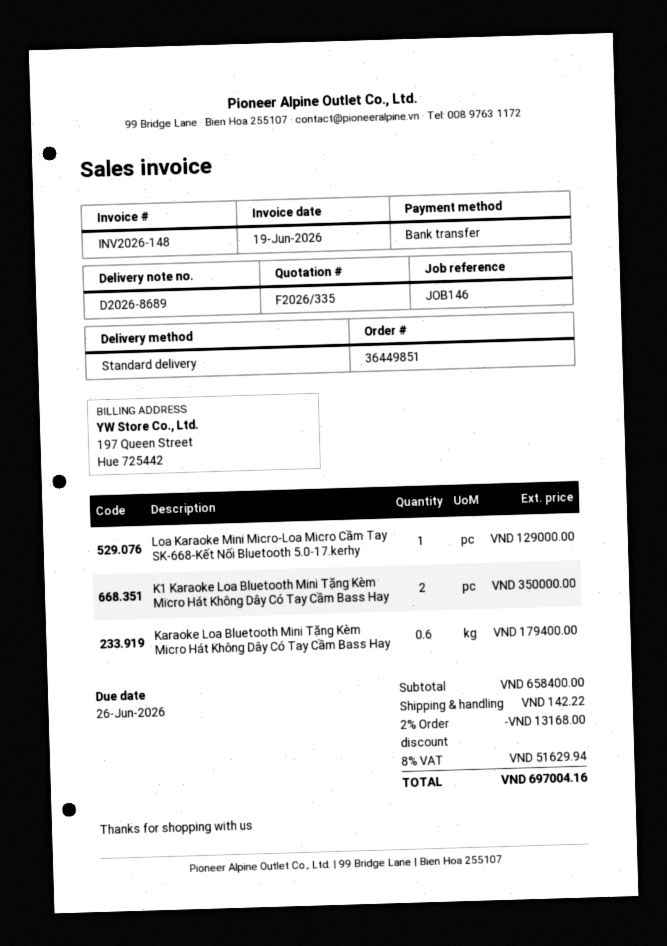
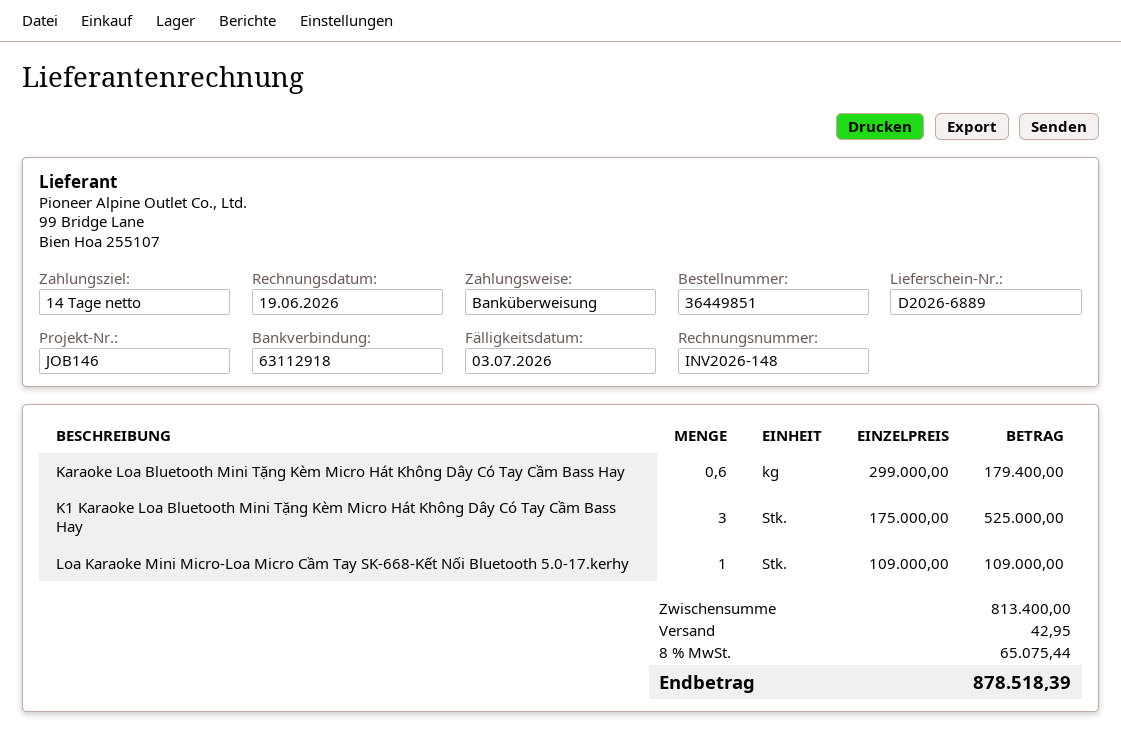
delivery note number: D2026-8689 -> D2026-6889
due date: 2026-06-26 -> 2026-07-03
Loa Karaoke Mini Micro-Loa Micro Cầm Tay SK-668-Kết Nối Bluetooth 5.0-17.kerhy: 1 for 129000.00 -> 1 for 109000.00
K1 Karaoke Loa Bluetooth Mini Tặng Kèm Micro Hát Không Dây Có Tay Cầm Bass Hay: 2 for 350000.00 -> 3 for 525000.00
subtotal: 658400.00 -> 813400.00
discount: 2% = 13168.00 -> none
shipping: 142.22 -> 42.95
tax: 8% = 51629.94 -> 8% = 65075.44
total: 697004.16 -> 878518.39

